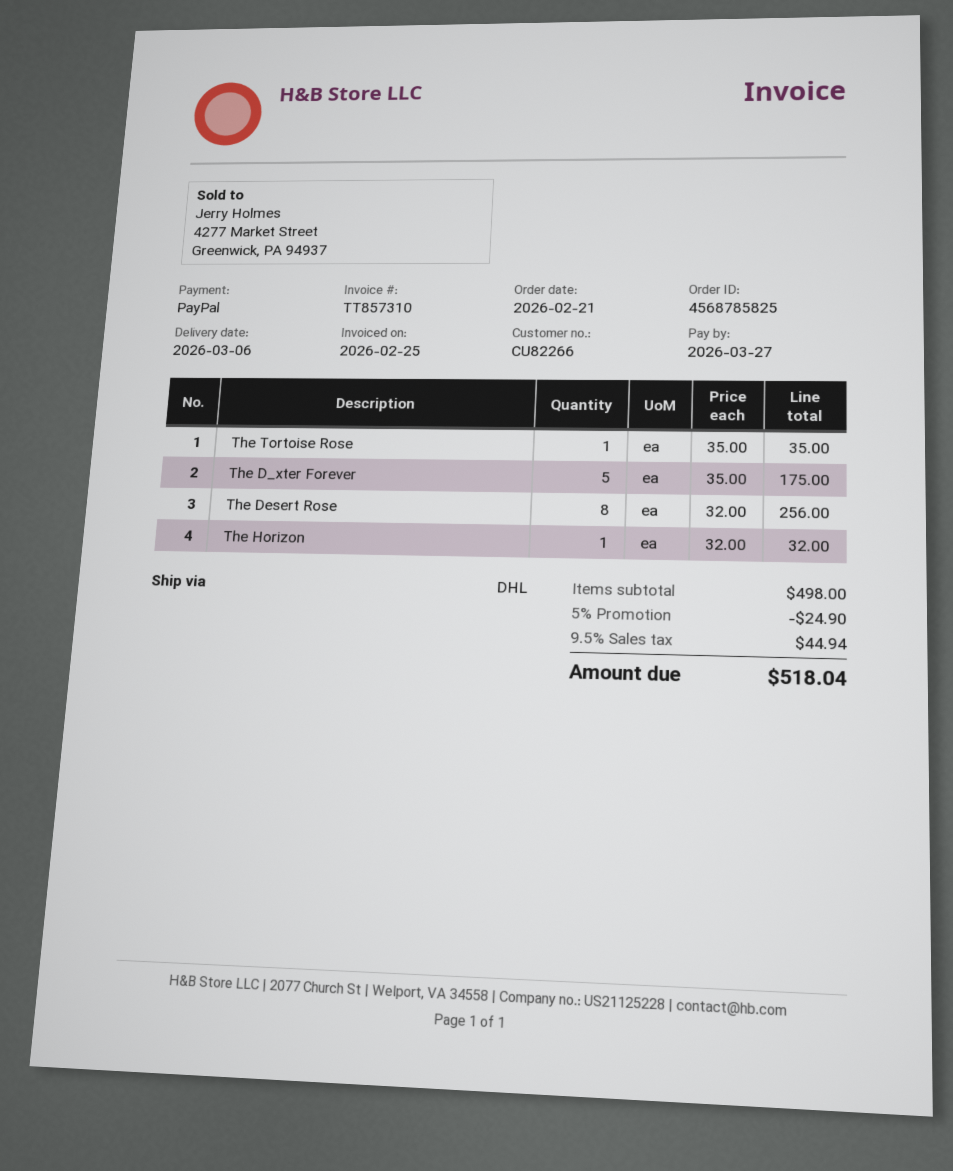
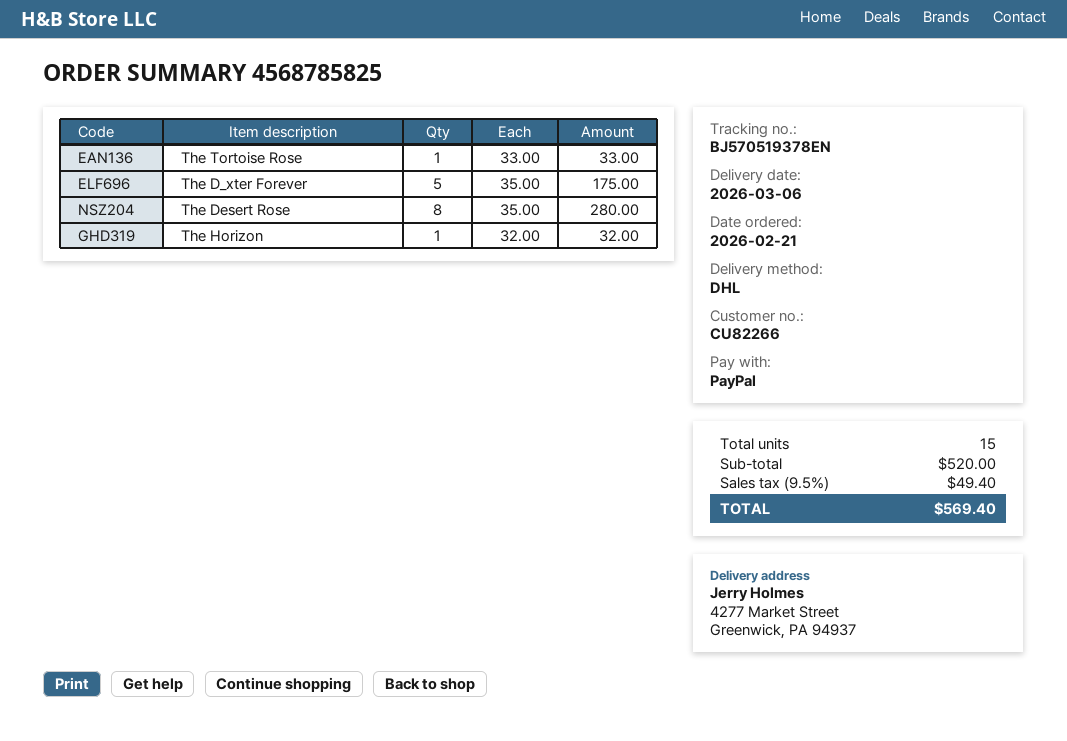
The Tortoise Rose: 1 x 35.00 = 35.00 -> 1 x 33.00 = 33.00
The Desert Rose: 8 x 32.00 = 256.00 -> 8 x 35.00 = 280.00
subtotal: 498.00 -> 520.00
discount: 5% = 24.90 -> none
tax: 9.5% = 44.94 -> 9.5% = 49.40
total: 518.04 -> 569.40

